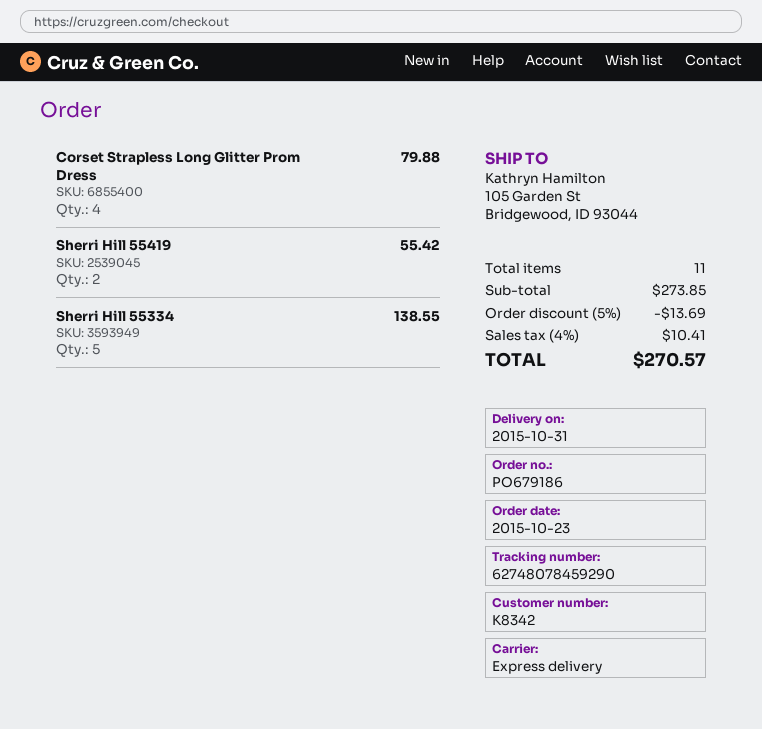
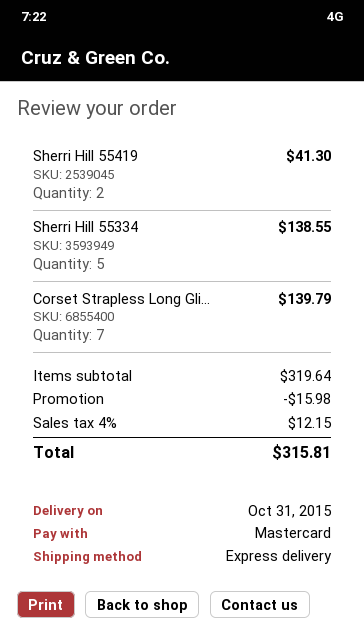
Corset Strapless Long Glitter Prom Dress: 4 for 79.88 -> 7 for 139.79
Sherri Hill 55419: 2 for 55.42 -> 2 for 41.30
subtotal: 273.85 -> 319.64
discount: 13.69 -> 15.98
tax: 4% = 10.41 -> 4% = 12.15
total: 270.57 -> 315.81

